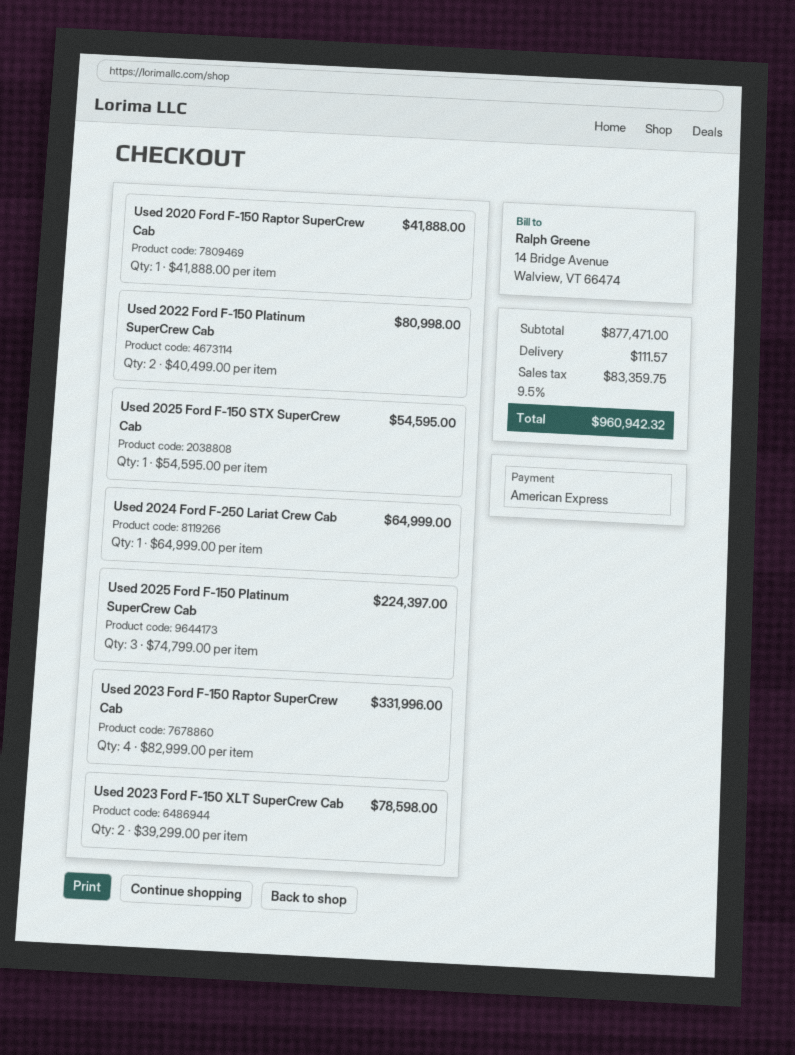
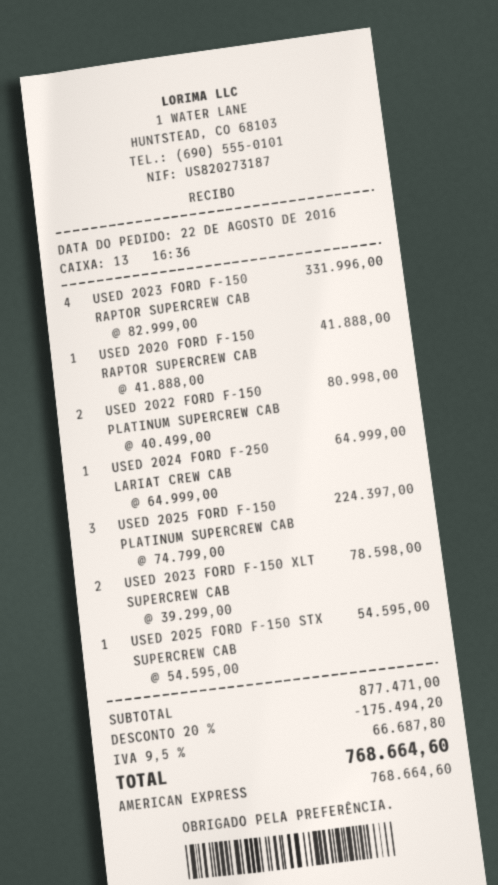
discount: none -> 20% = 175494.20
shipping: 111.57 -> none
tax: 9.5% = 83359.75 -> 9.5% = 66687.80
total: 960942.32 -> 768664.60

